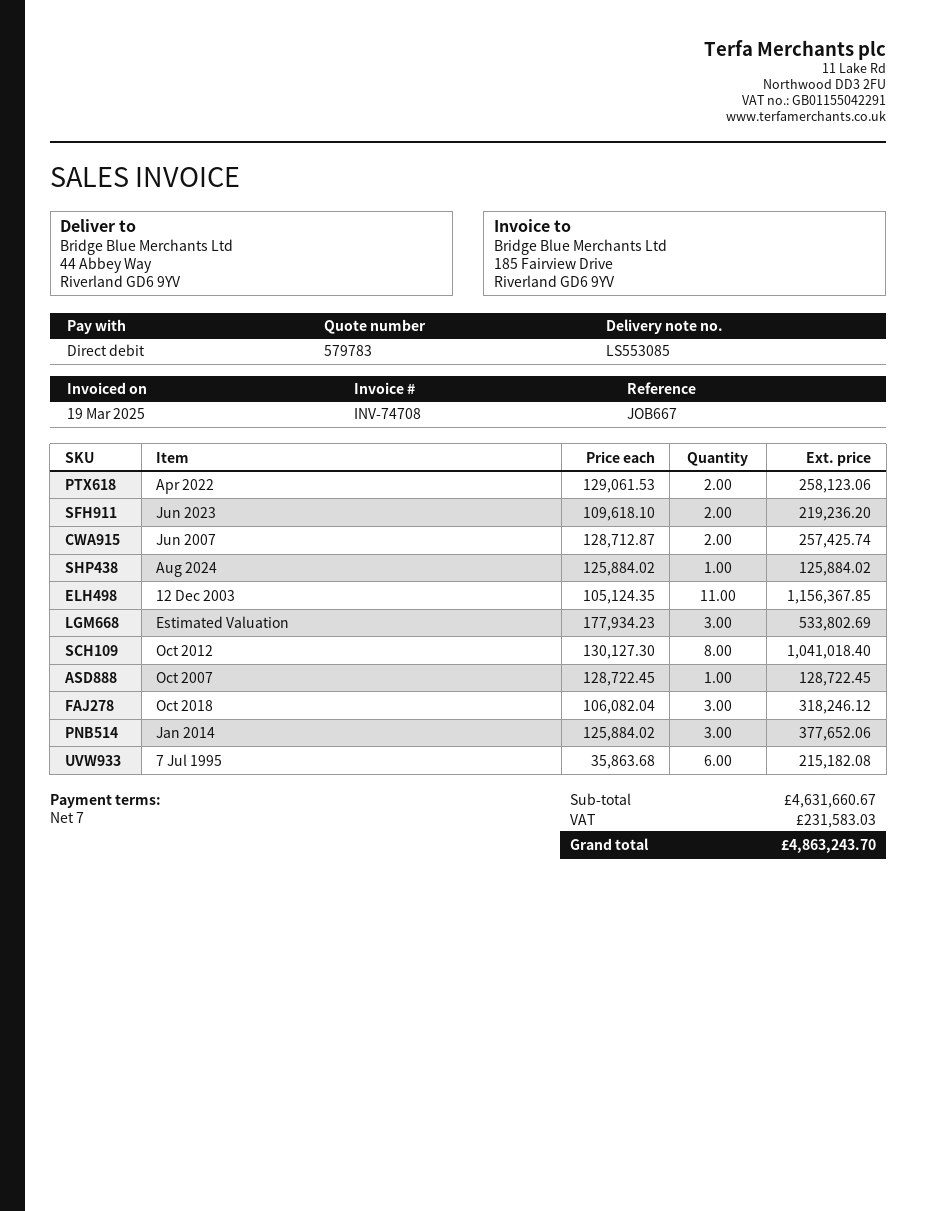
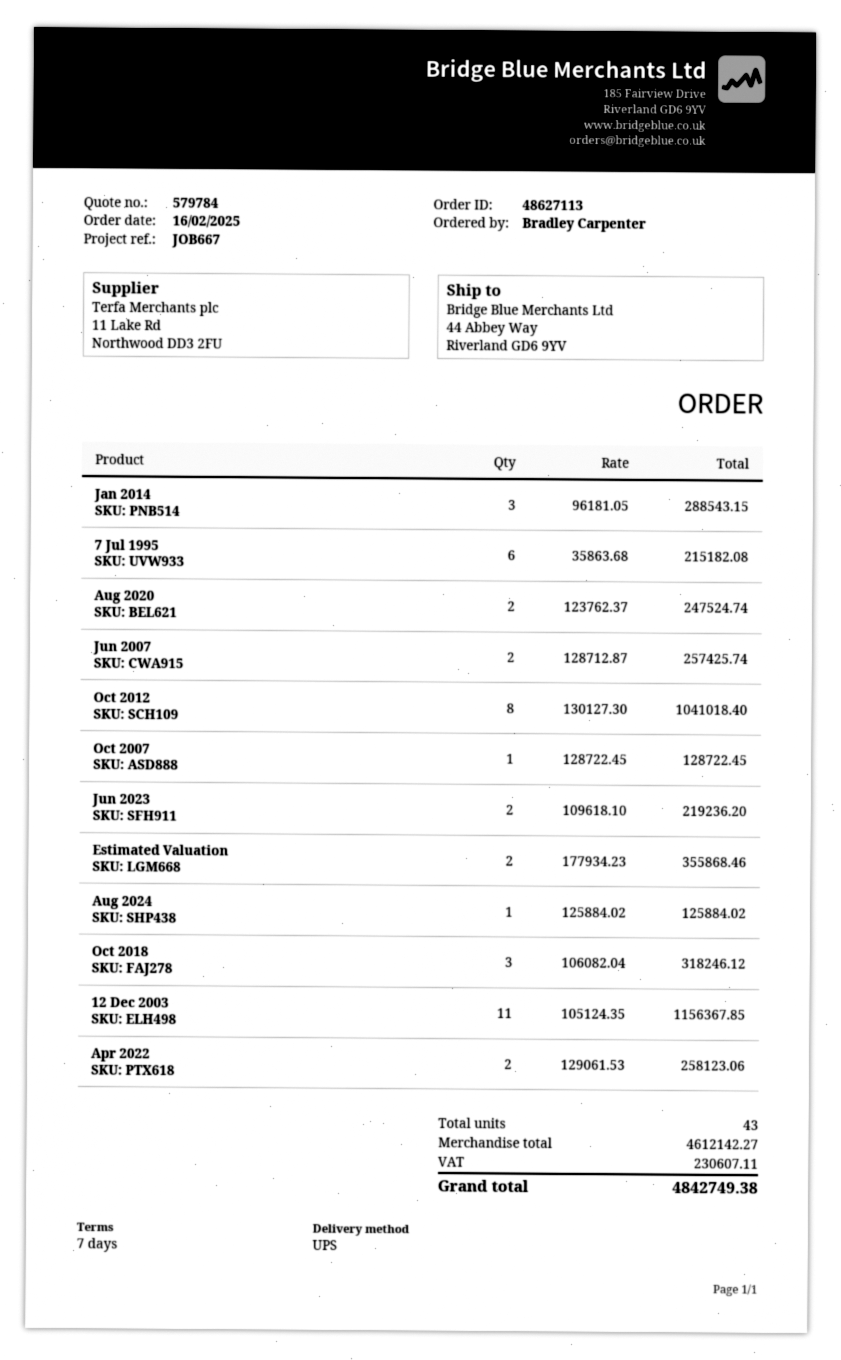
quote number: 579783 -> 579784
Estimated Valuation: 3 x 177934.23 = 533802.69 -> 2 x 177934.23 = 355868.46
Jan 2014: 3 x 125884.02 = 377652.06 -> 3 x 96181.05 = 288543.15
Aug 2020: none -> 2 x 123762.37 = 247524.74
subtotal: 4631660.67 -> 4612142.27
tax: 231583.03 -> 230607.11
total: 4863243.70 -> 4842749.38

